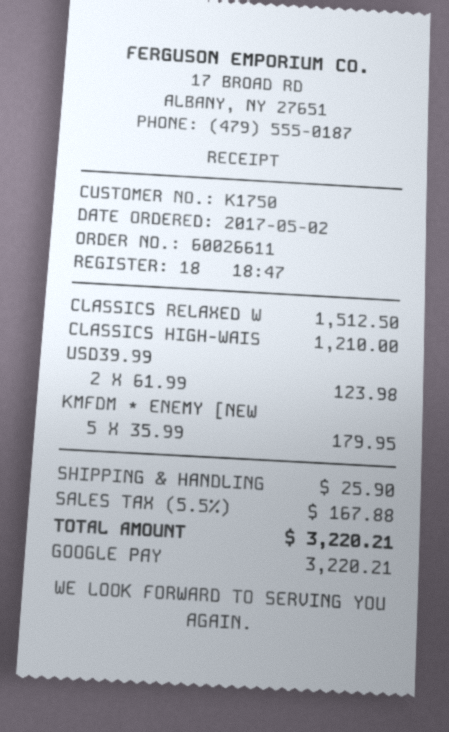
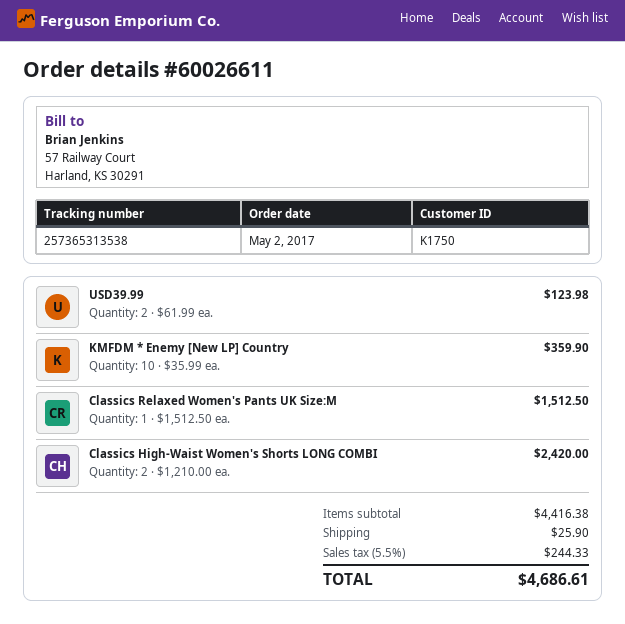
CLASSICS HIGH-WAIS: 1 x 1210.00 = 1210.00 -> 2 x 1210.00 = 2420.00
KMFDM * ENEMY [NEW: 5 x 35.99 = 179.95 -> 10 x 35.99 = 359.90
tax: 5.5% = 167.88 -> 5.5% = 244.33
total: 3220.21 -> 4686.61

